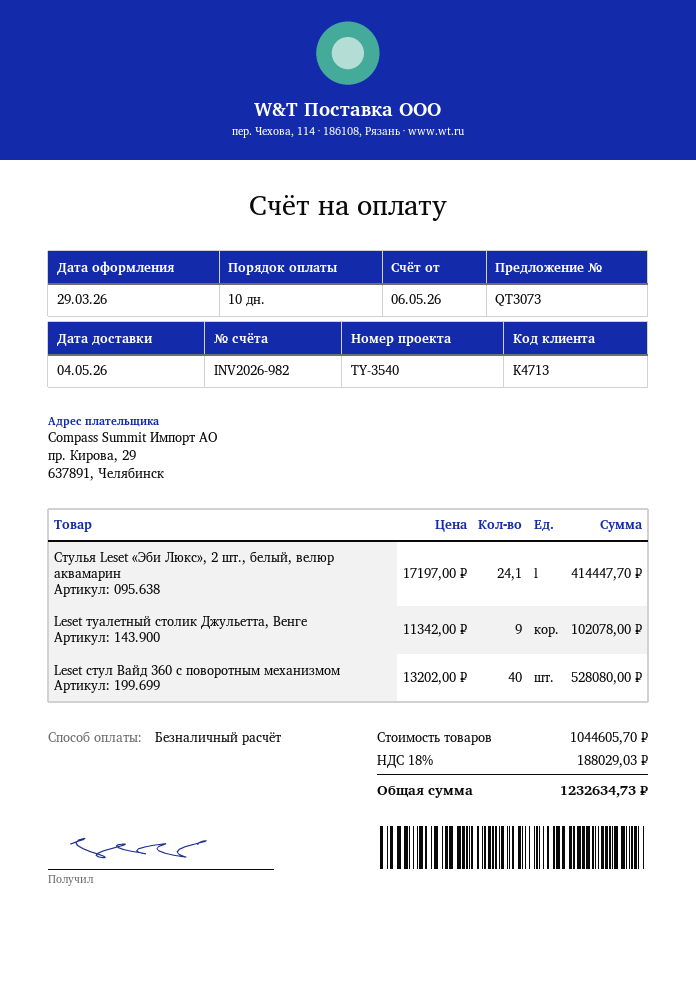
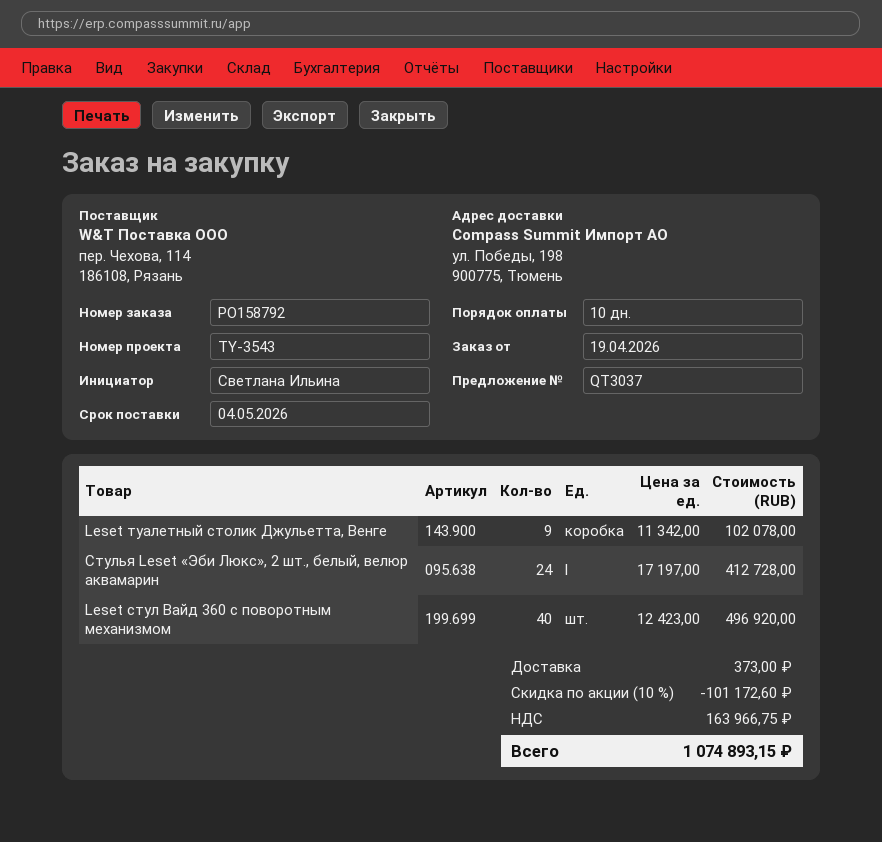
quote number: QT3073 -> QT3037
order date: 2026-03-29 -> 2026-04-19
reference: TY-3540 -> TY-3543
Стулья Leset «Эби Люкс», 2 шт., белый, велюр аквамарин: 24.1 x 17197.00 = 414447.70 -> 24 x 17197.00 = 412728.00
Leset стул Вайд 360 с поворотным механизмом: 40 x 13202.00 = 528080.00 -> 40 x 12423.00 = 496920.00
discount: none -> 10% = 101172.60
shipping: none -> 373.00
tax: 188029.03 -> 163966.75
total: 1232634.73 -> 1074893.15

